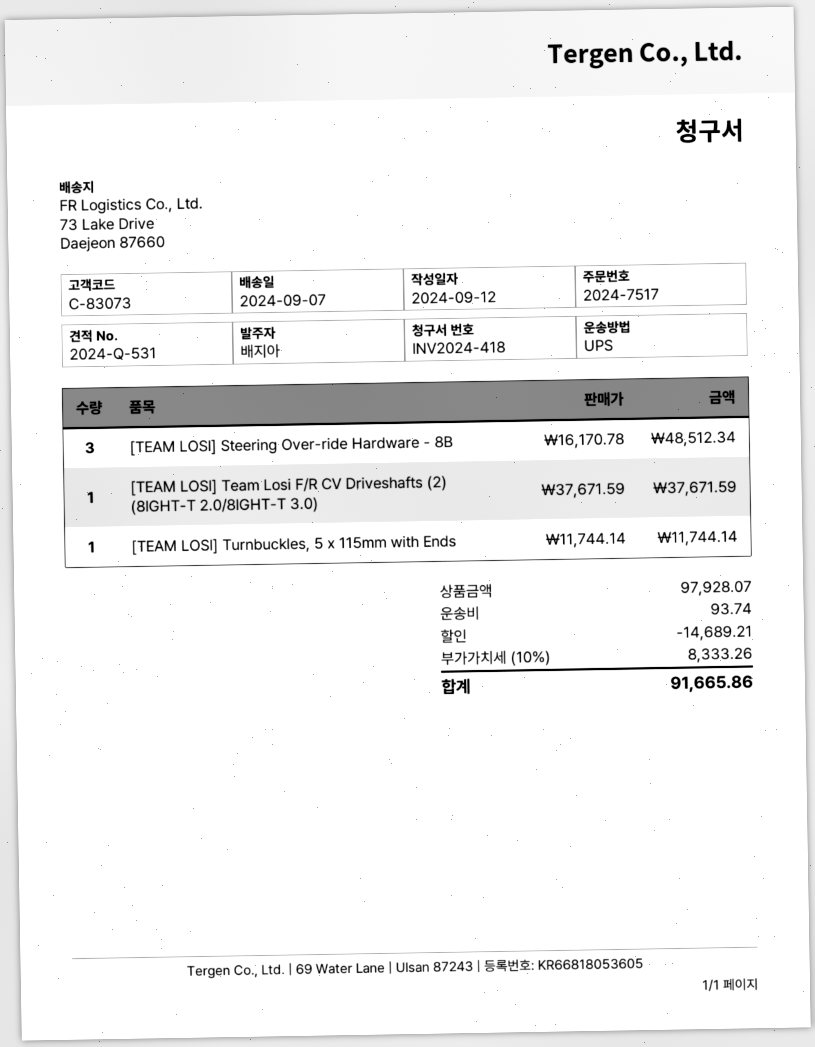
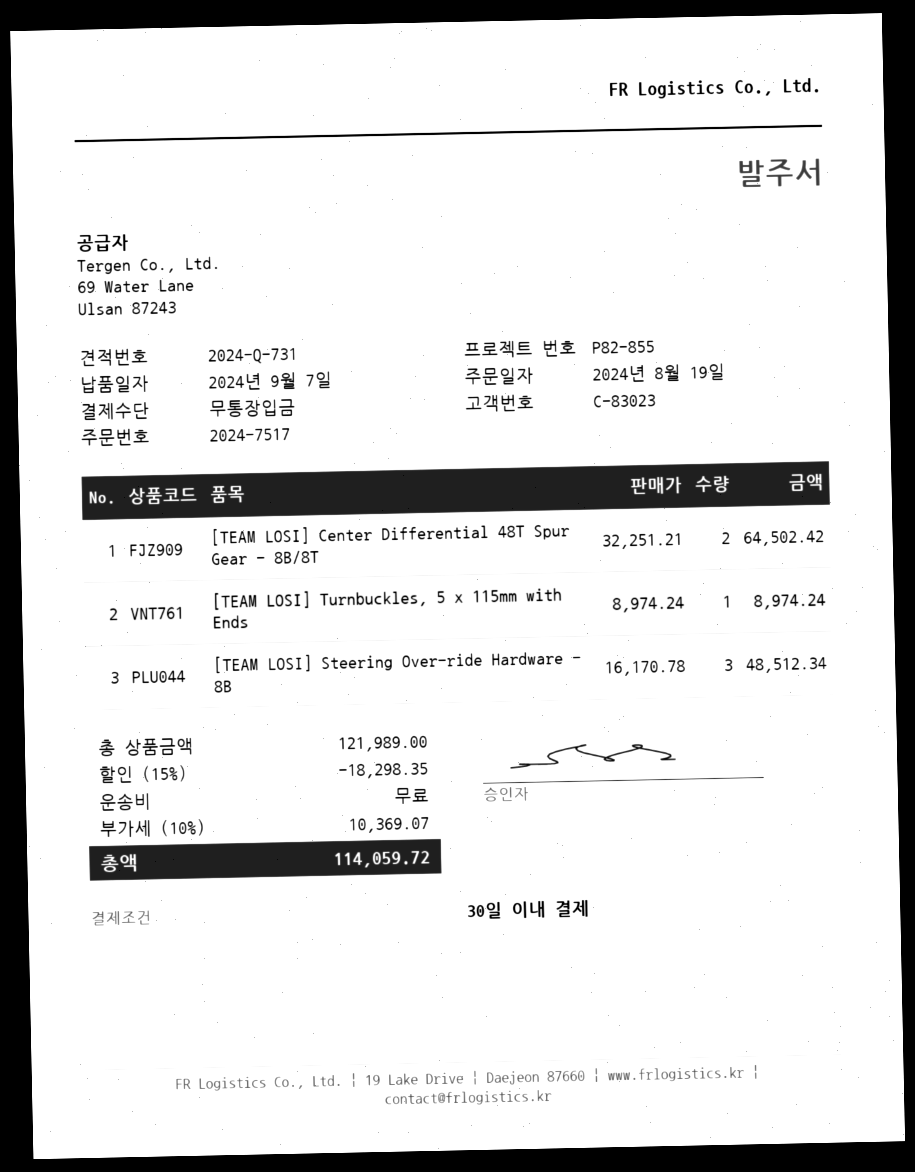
quote number: 2024-Q-531 -> 2024-Q-731
customer number: C-83073 -> C-83023
[TEAM LOSI] Team Losi F/R CV Driveshafts (2) (8IGHT-T 2.0/8IGHT-T 3.0): 1 x 37671.59 = 37671.59 -> none
[TEAM LOSI] Turnbuckles, 5 x 115mm with Ends: 1 x 11744.14 = 11744.14 -> 1 x 8974.24 = 8974.24
[TEAM LOSI] Center Differential 48T Spur Gear - 8B/8T: none -> 2 x 32251.21 = 64502.42
subtotal: 97928.07 -> 121989.00
discount: 14689.21 -> 18298.35
shipping: 93.74 -> 0.00
tax: 10% = 8333.26 -> 10% = 10369.07
total: 91665.86 -> 114059.72

